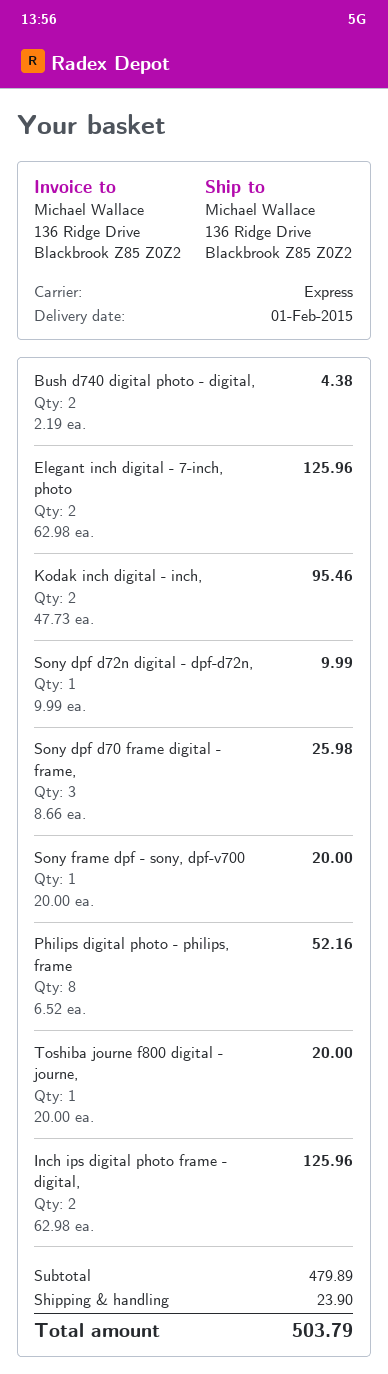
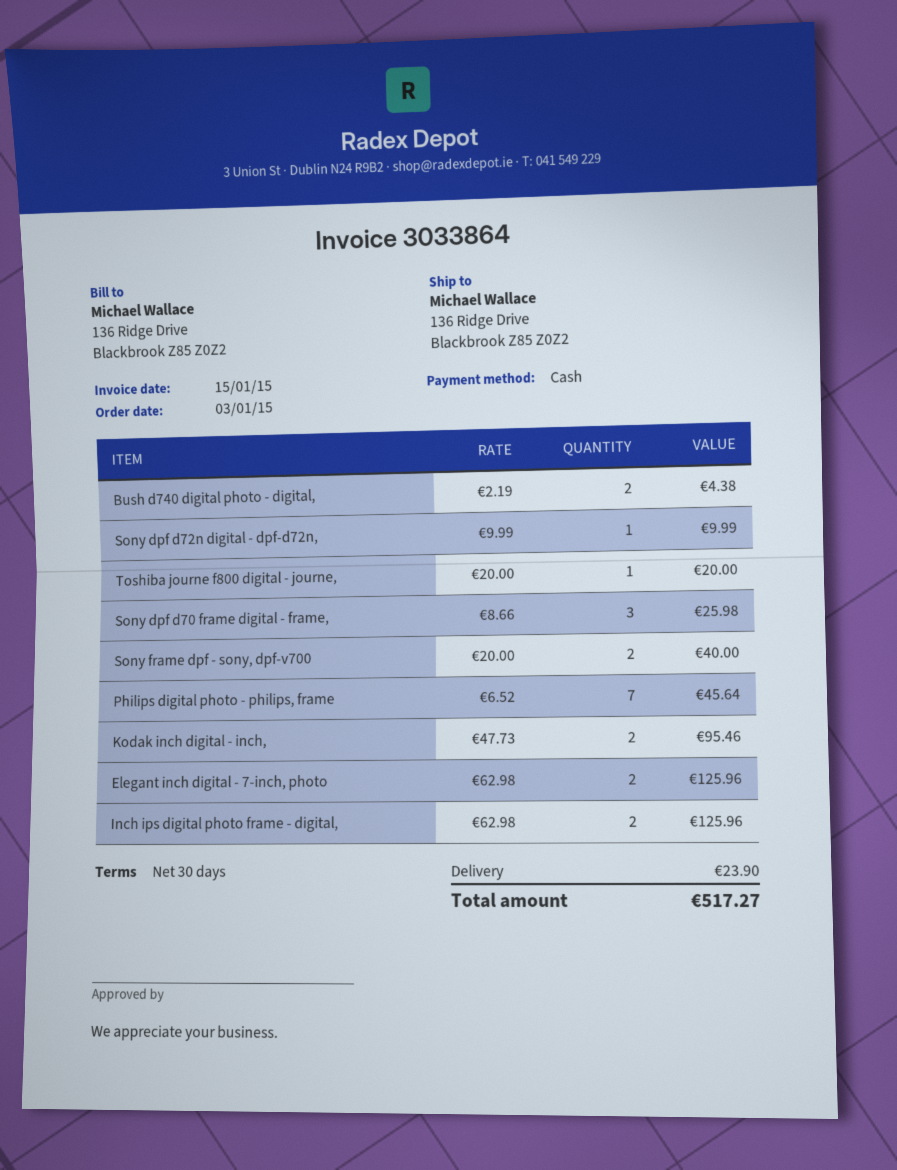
Sony frame dpf - sony, dpf-v700: 1 x 20.00 = 20.00 -> 2 x 20.00 = 40.00
Philips digital photo - philips, frame: 8 x 6.52 = 52.16 -> 7 x 6.52 = 45.64
total: 503.79 -> 517.27

